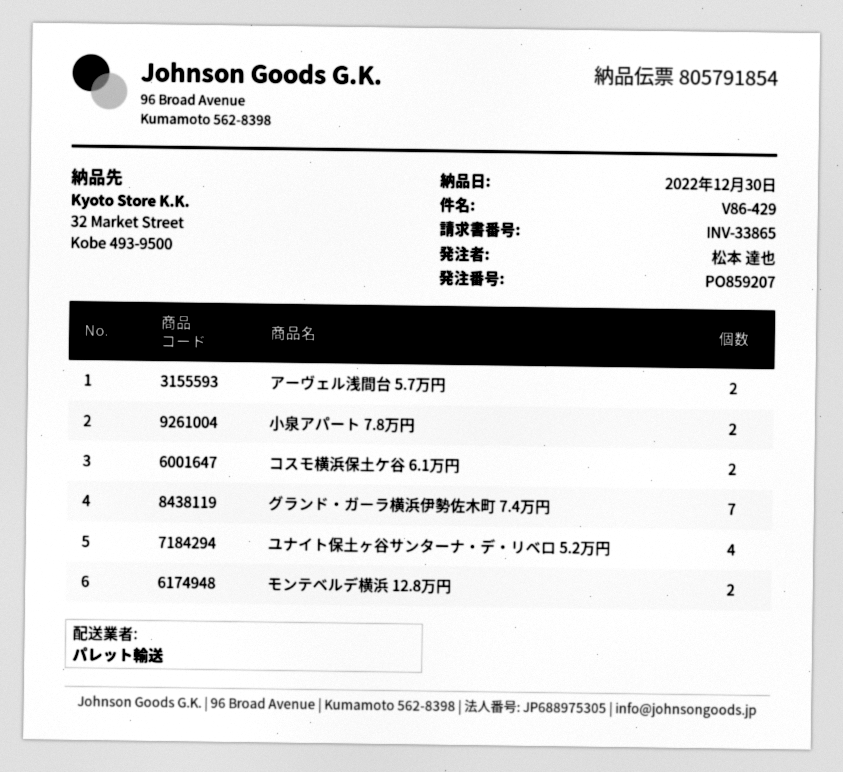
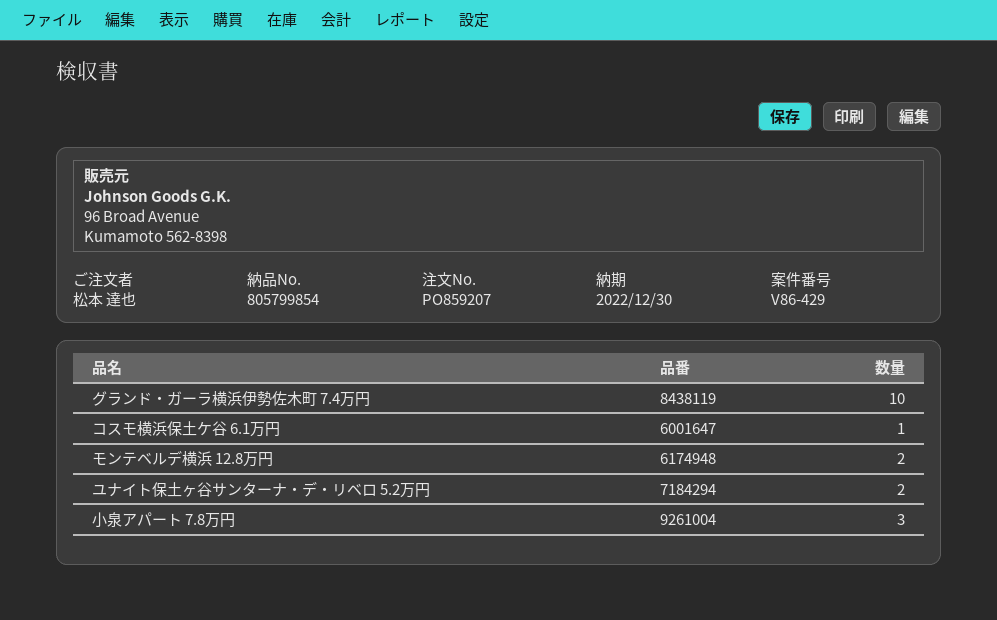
delivery note number: 805791854 -> 805799854
アーヴェル浅間台 5.7万円: 2 -> none
小泉アパート 7.8万円: 2 -> 3
コスモ横浜保土ケ谷 6.1万円: 2 -> 1
グランド・ガーラ横浜伊勢佐木町 7.4万円: 7 -> 10
ユナイト保土ヶ谷サンターナ・デ・リベロ 5.2万円: 4 -> 2

